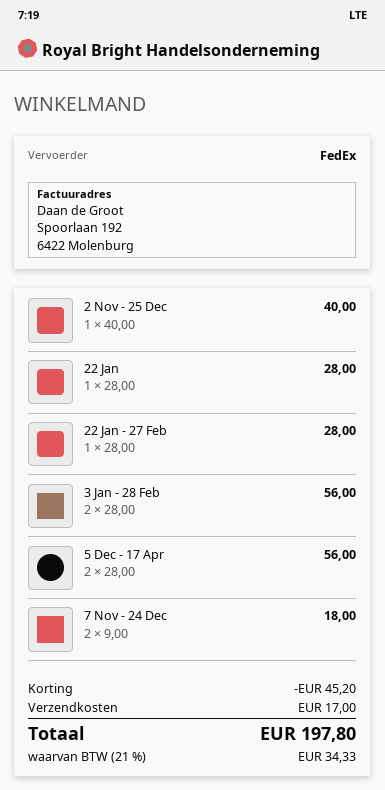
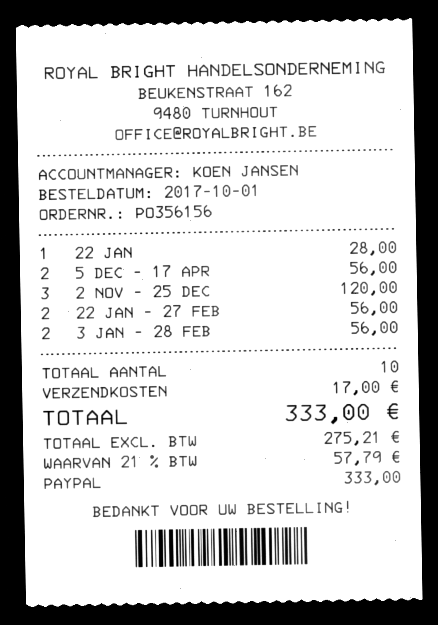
2 Nov - 25 Dec: 1 for 40.00 -> 3 for 120.00
22 Jan - 27 Feb: 1 for 28.00 -> 2 for 56.00
7 Nov - 24 Dec: 2 for 18.00 -> none
discount: 45.20 -> none
tax: 21% = 34.33 -> 21% = 57.79
total: 197.80 -> 333.00

